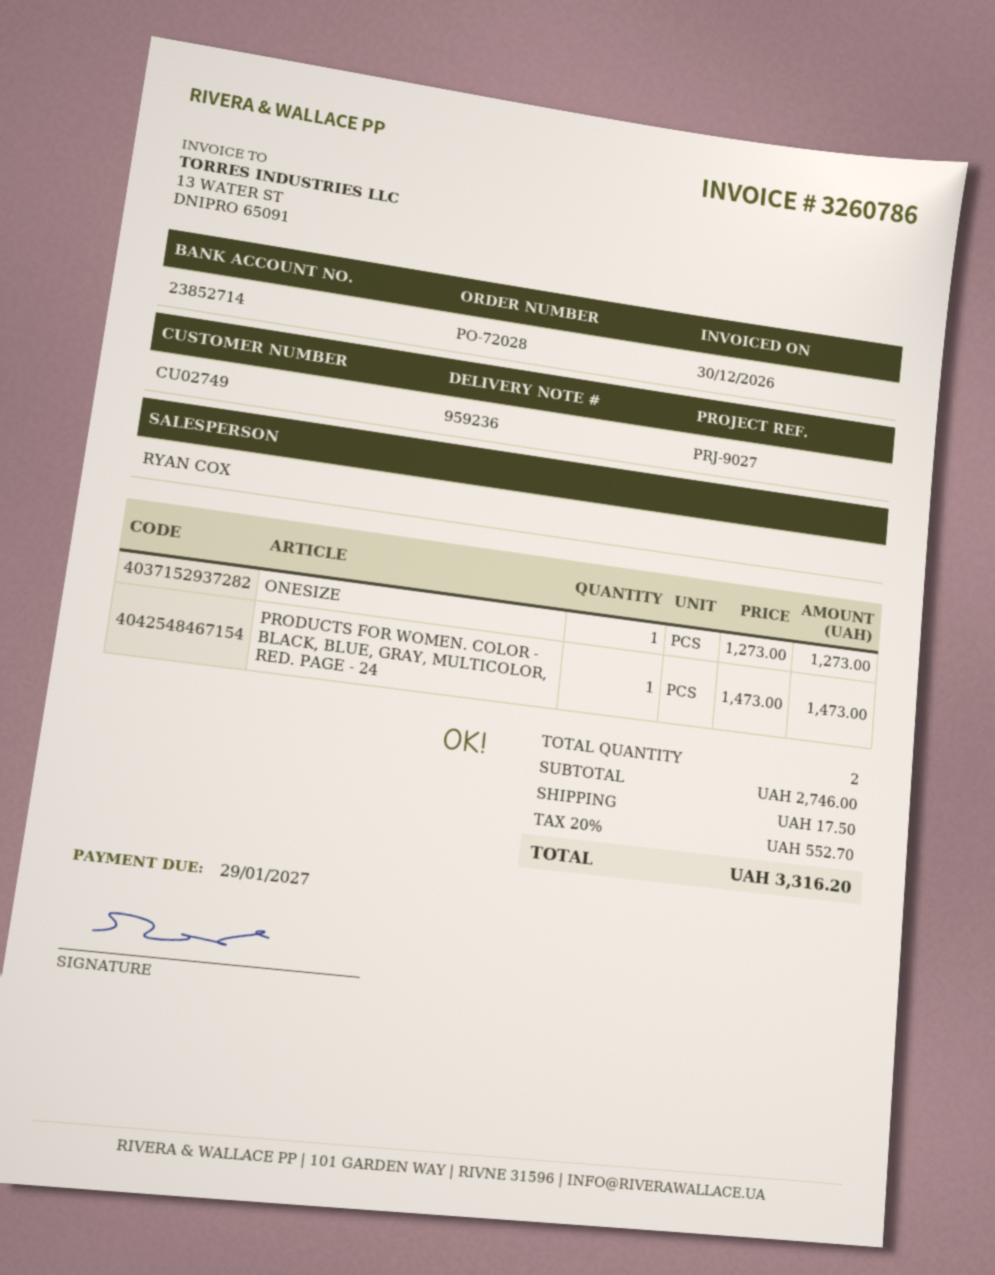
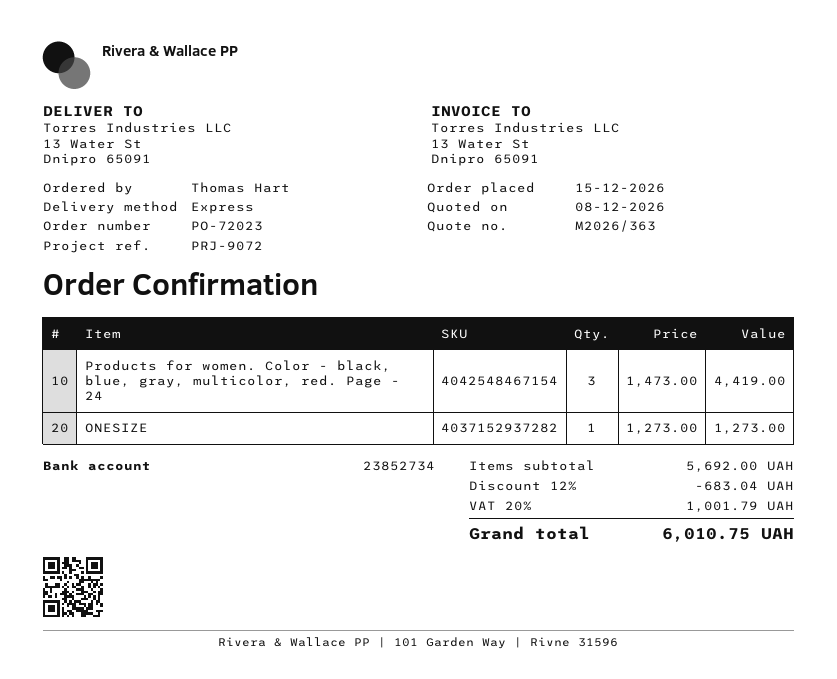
order number: PO-72028 -> PO-72023
reference: PRJ-9027 -> PRJ-9072
bank account: 23852714 -> 23852734
PRODUCTS FOR WOMEN. COLOR - BLACK, BLUE, GRAY, MULTICOLOR, RED. PAGE - 24: 1 x 1473.00 = 1473.00 -> 3 x 1473.00 = 4419.00
subtotal: 2746.00 -> 5692.00
discount: none -> 12% = 683.04
shipping: 17.50 -> none
tax: 20% = 552.70 -> 20% = 1001.79
total: 3316.20 -> 6010.75

